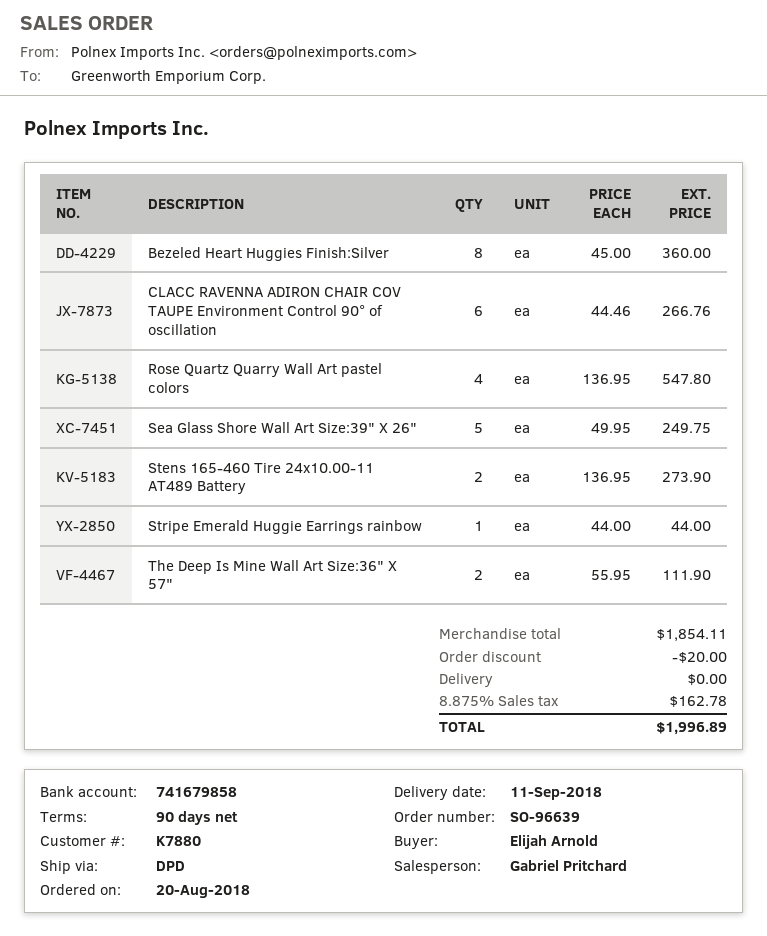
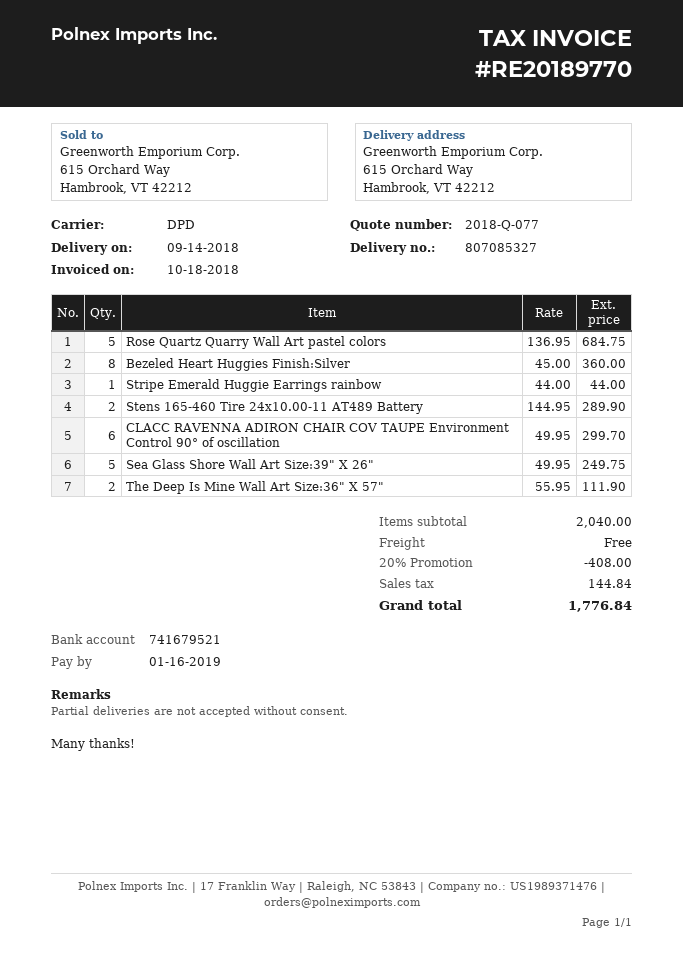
delivery date: 2018-09-11 -> 2018-09-14
bank account: 741679858 -> 741679521
CLACC RAVENNA ADIRON CHAIR COV TAUPE Environment Control 90° of oscillation: 6 x 44.46 = 266.76 -> 6 x 49.95 = 299.70
Rose Quartz Quarry Wall Art pastel colors: 4 x 136.95 = 547.80 -> 5 x 136.95 = 684.75
Stens 165-460 Tire 24x10.00-11 AT489 Battery: 2 x 136.95 = 273.90 -> 2 x 144.95 = 289.90
subtotal: 1854.11 -> 2040.00
discount: 20.00 -> 408.00
tax: 162.78 -> 144.84
total: 1996.89 -> 1776.84

